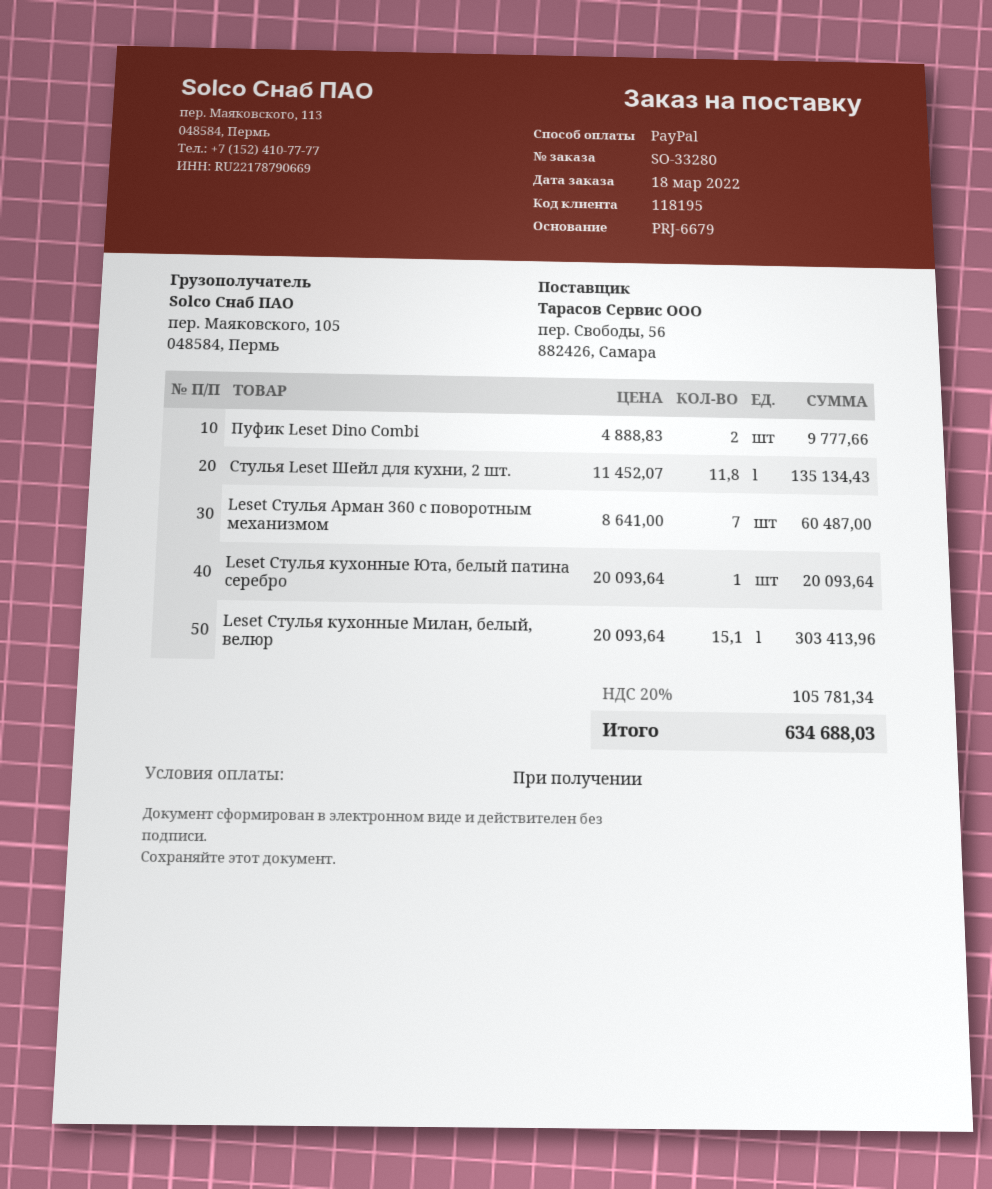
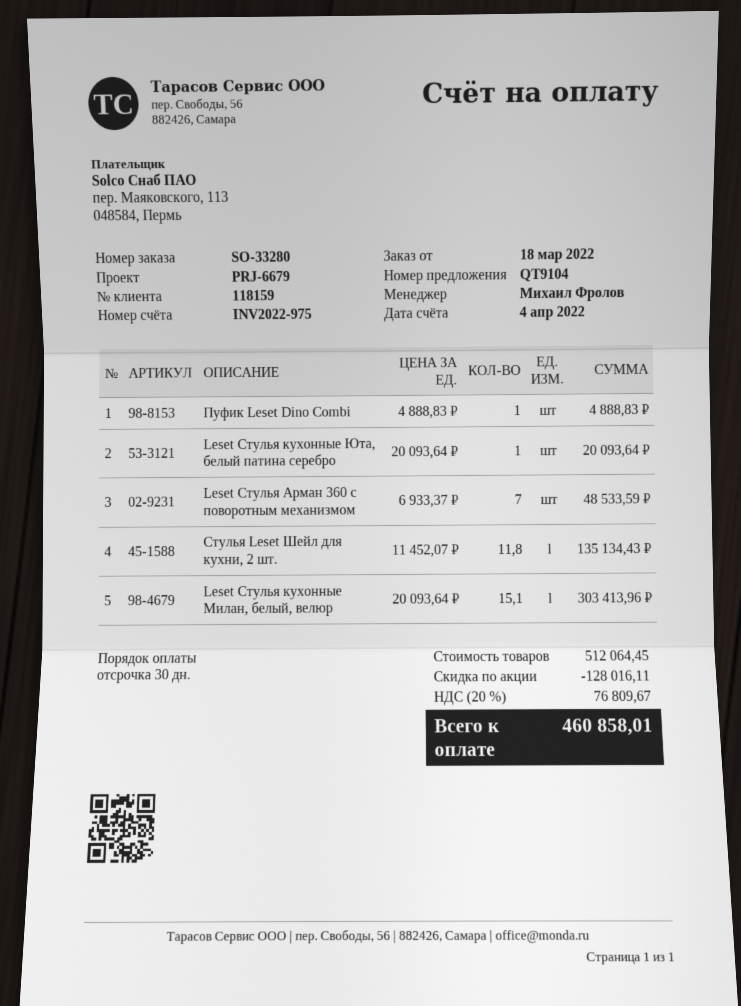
payment terms: on receipt -> 30 days
customer number: 118195 -> 118159
Пуфик Leset Dino Combi: 2 x 4888.83 = 9777.66 -> 1 x 4888.83 = 4888.83
Leset Стулья Арман 360 с поворотным механизмом: 7 x 8641.00 = 60487.00 -> 7 x 6933.37 = 48533.59
discount: none -> 128016.11
tax: 20% = 105781.34 -> 20% = 76809.67
total: 634688.03 -> 460858.01

